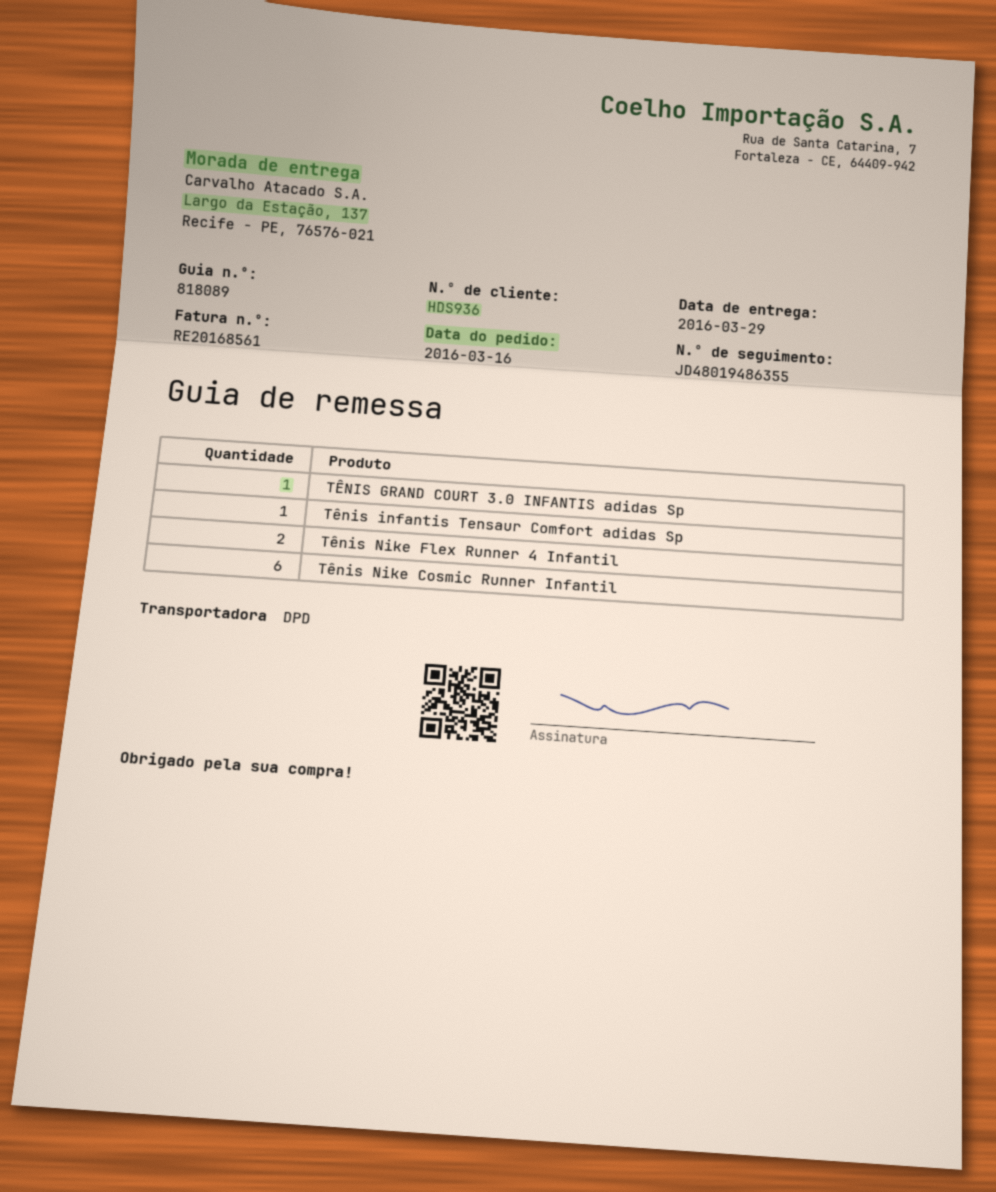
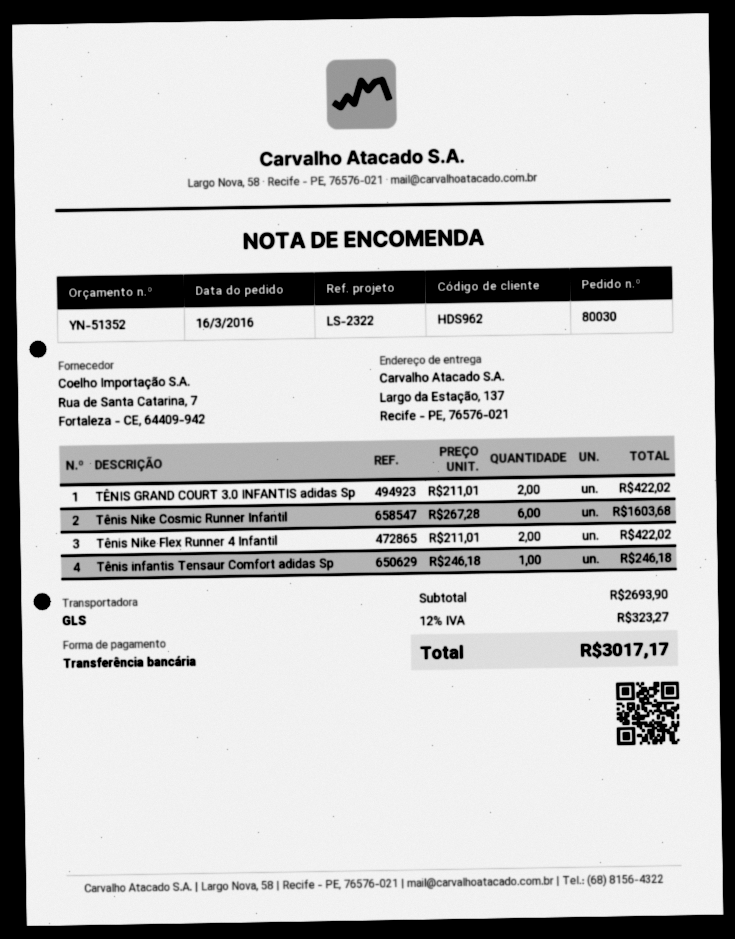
customer number: HDS936 -> HDS962
shipping method: DPD -> GLS
TÊNIS GRAND COURT 3.0 INFANTIS adidas Sp: 1 -> 2

